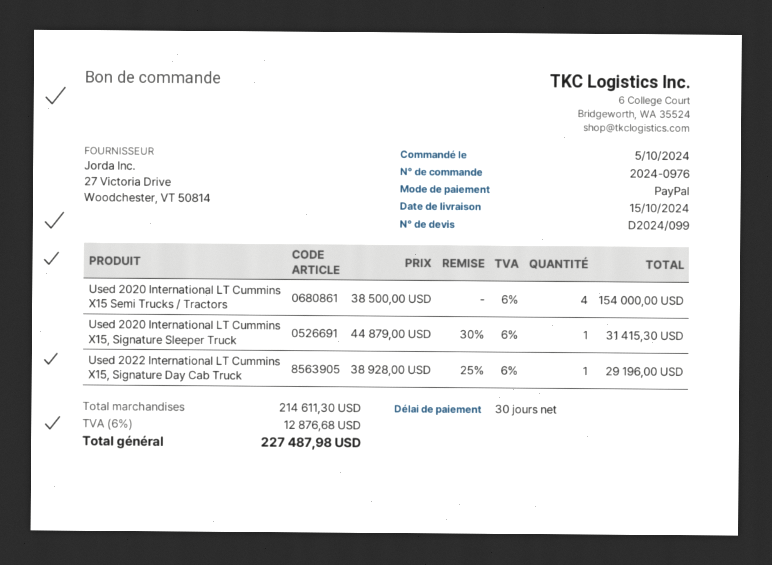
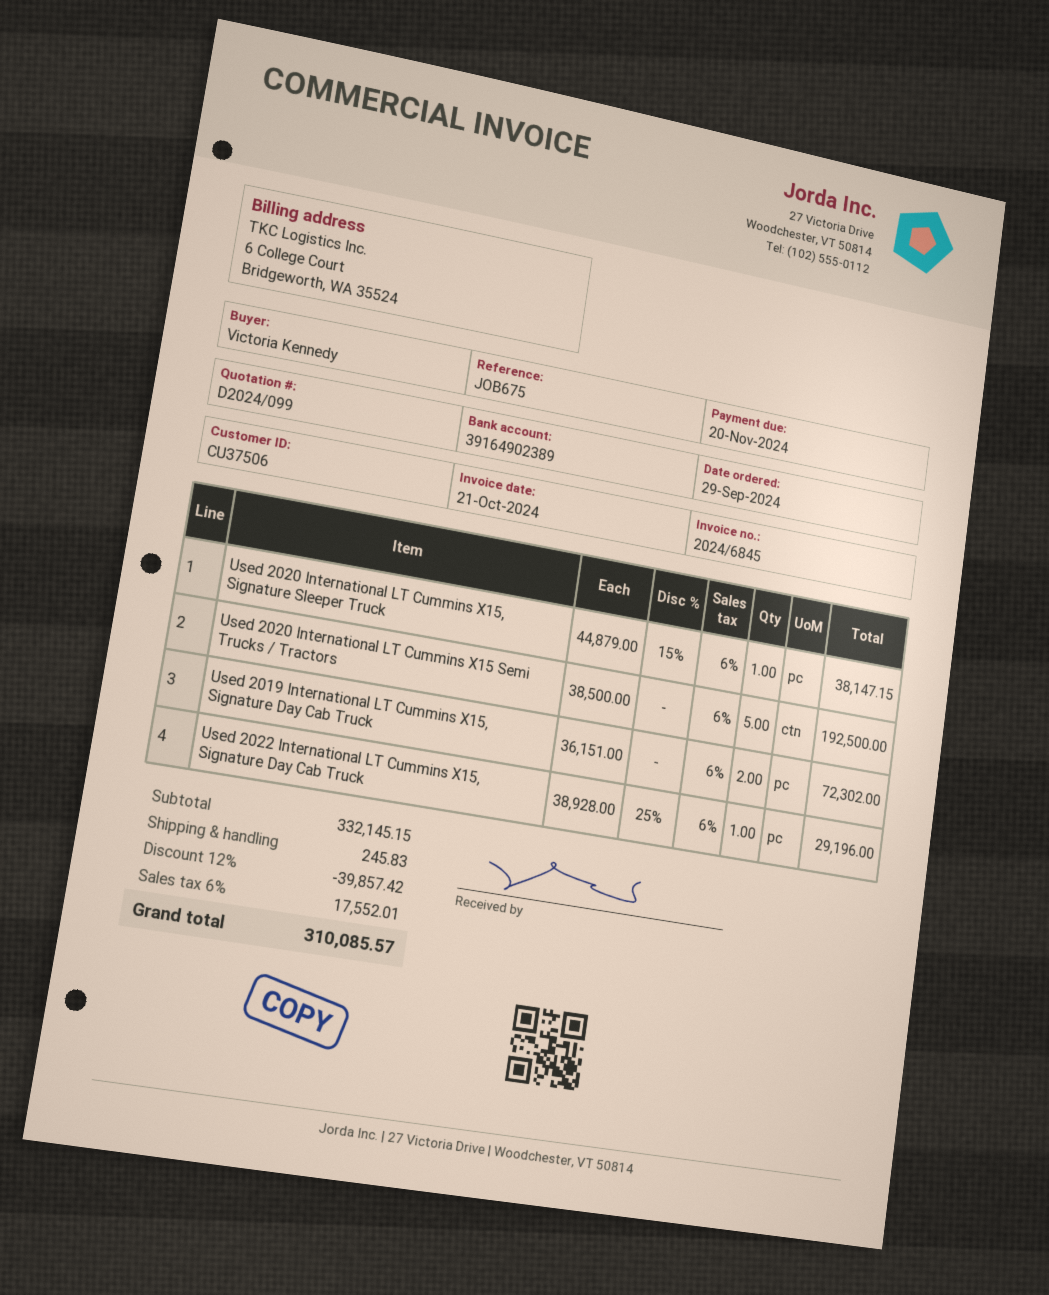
order date: 2024-10-05 -> 2024-09-29
Used 2020 International LT Cummins X15 Semi Trucks / Tractors: 4 x 38500.00 = 154000.00 -> 5 x 38500.00 = 192500.00
Used 2020 International LT Cummins X15, Signature Sleeper Truck: 1 x 44879.00 - 30% = 31415.30 -> 1 x 44879.00 - 15% = 38147.15
Used 2019 International LT Cummins X15, Signature Day Cab Truck: none -> 2 x 36151.00 = 72302.00
subtotal: 214611.30 -> 332145.15
discount: none -> 12% = 39857.42
shipping: none -> 245.83
tax: 6% = 12876.68 -> 6% = 17552.01
total: 227487.98 -> 310085.57

